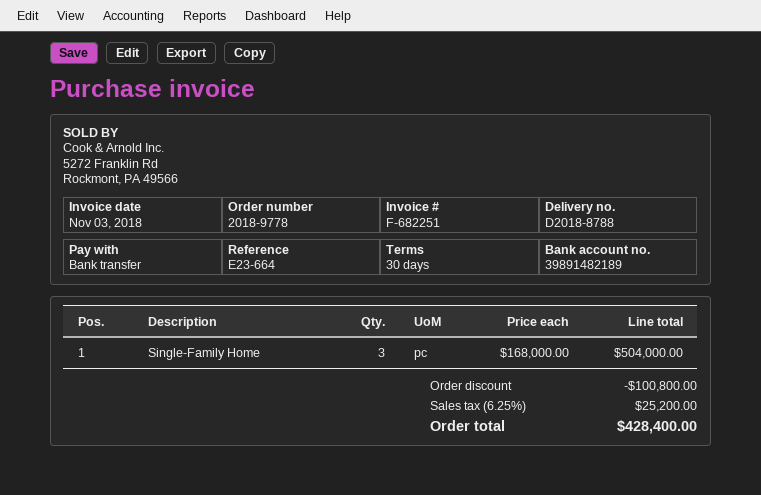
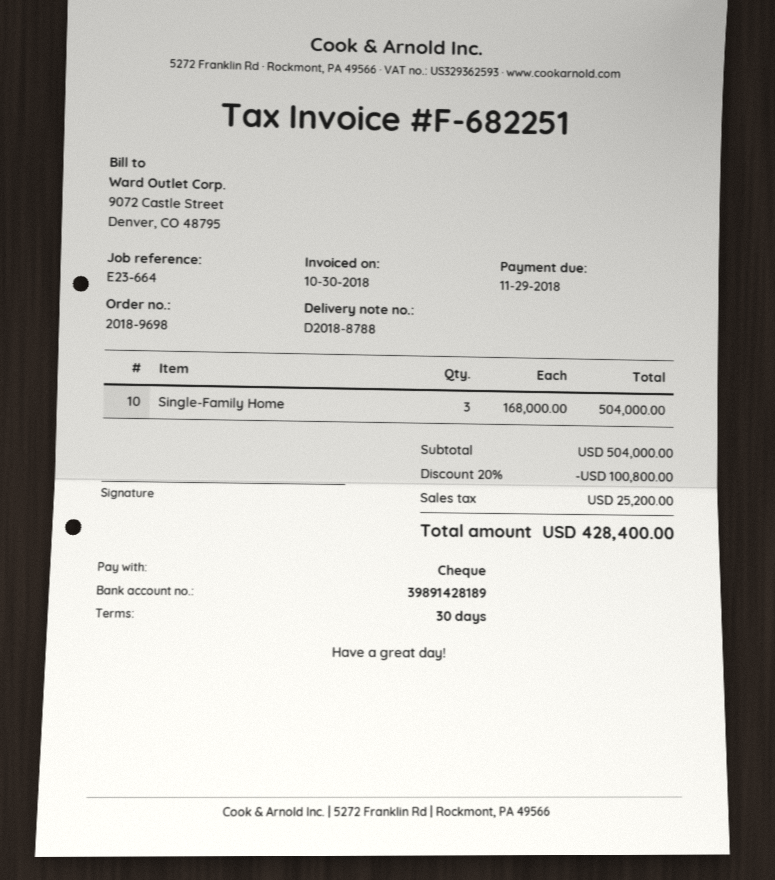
order number: 2018-9778 -> 2018-9698
invoice date: 2018-11-03 -> 2018-10-30
payment method: bank transfer -> cheque
bank account: 39891482189 -> 39891428189

